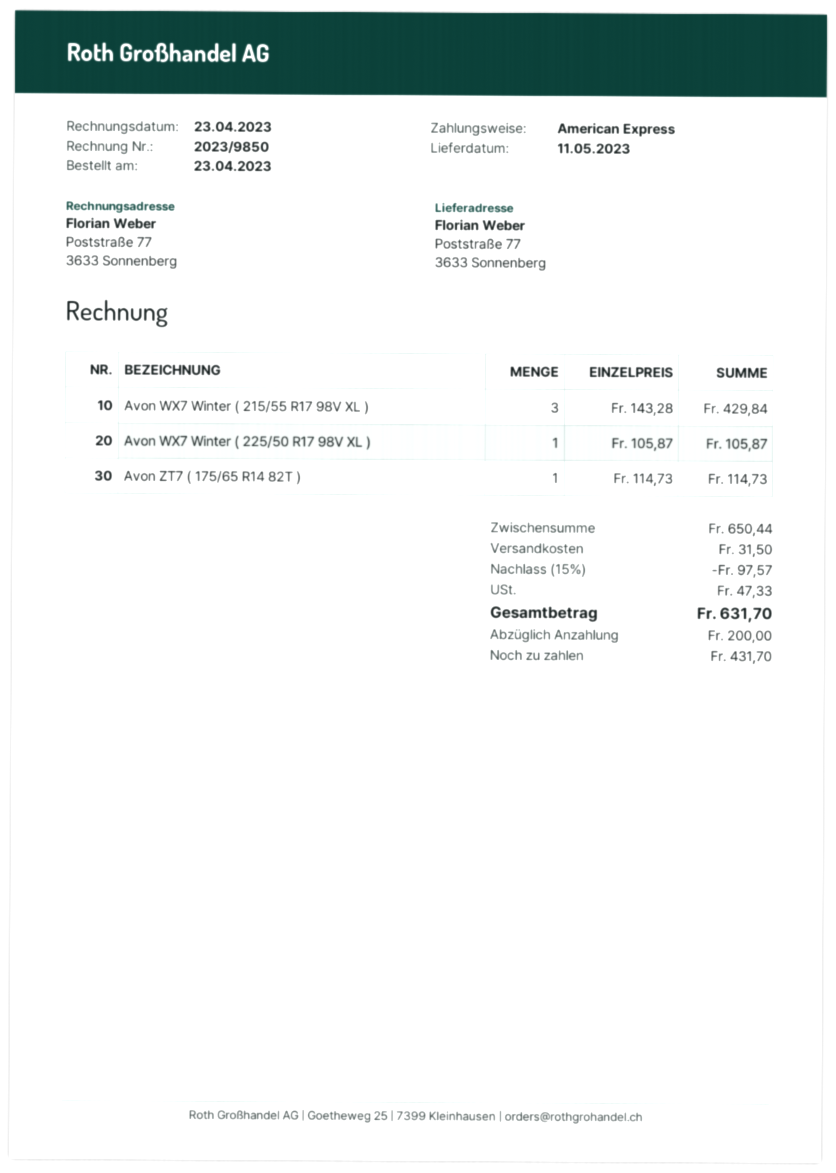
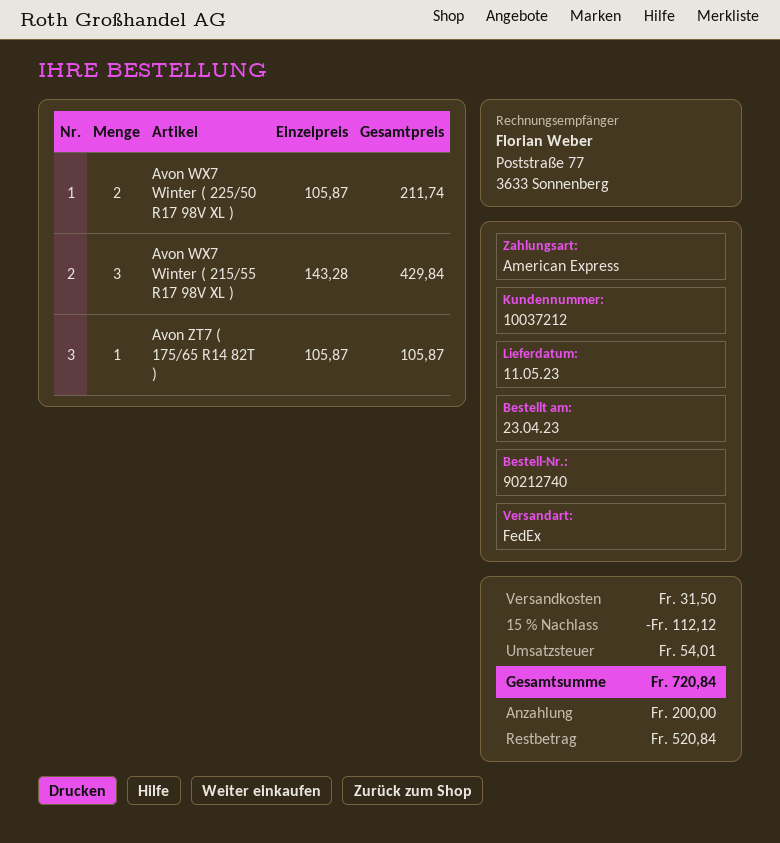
Avon WX7 Winter ( 225/50 R17 98V XL ): 1 x 105.87 = 105.87 -> 2 x 105.87 = 211.74
Avon ZT7 ( 175/65 R14 82T ): 1 x 114.73 = 114.73 -> 1 x 105.87 = 105.87
discount: 15% = 97.57 -> 15% = 112.12
tax: 47.33 -> 54.01
total: 631.70 -> 720.84
balance: 431.70 -> 520.84

